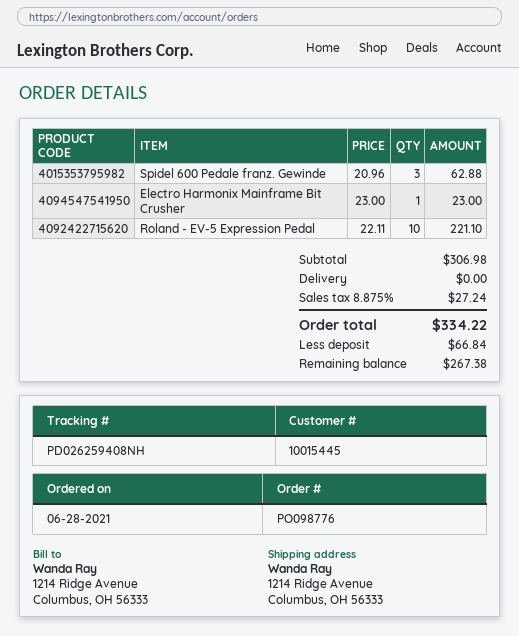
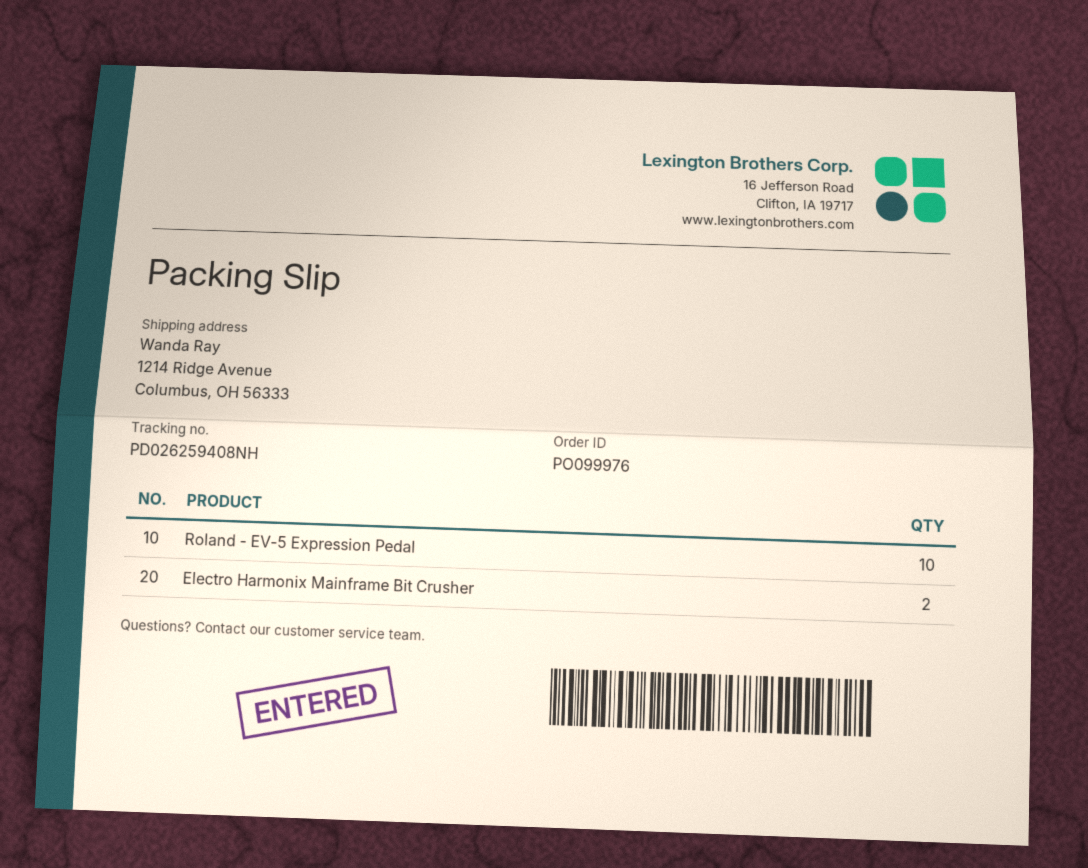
order number: PO098776 -> PO099976
Spidel 600 Pedale franz. Gewinde: 3 -> none
Electro Harmonix Mainframe Bit Crusher: 1 -> 2

